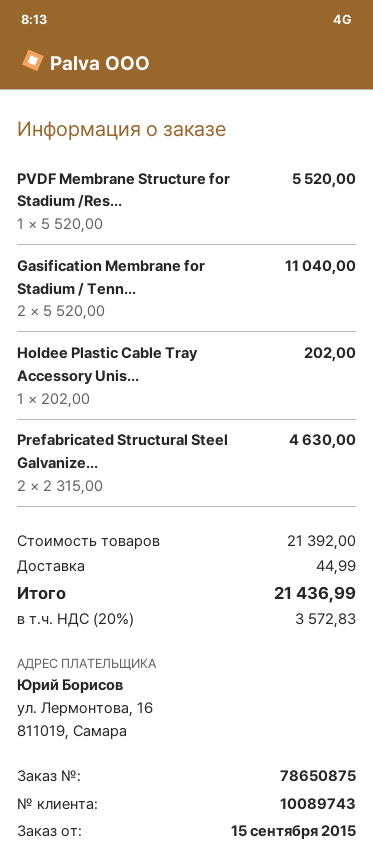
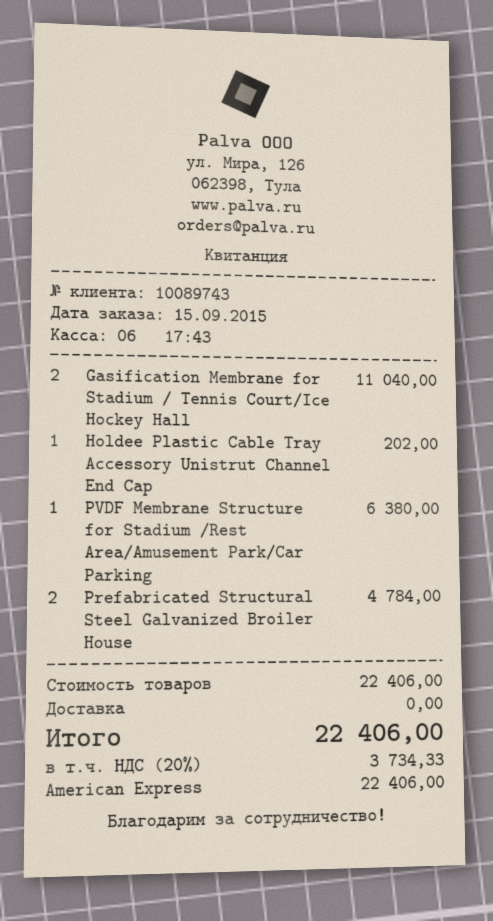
PVDF Membrane Structure for Stadium /Res...: 1 for 5520.00 -> 1 for 6380.00
Prefabricated Structural Steel Galvanize...: 2 for 4630.00 -> 2 for 4784.00
subtotal: 21392.00 -> 22406.00
shipping: 44.99 -> 0.00
tax: 20% = 3572.83 -> 20% = 3734.33
total: 21436.99 -> 22406.00

